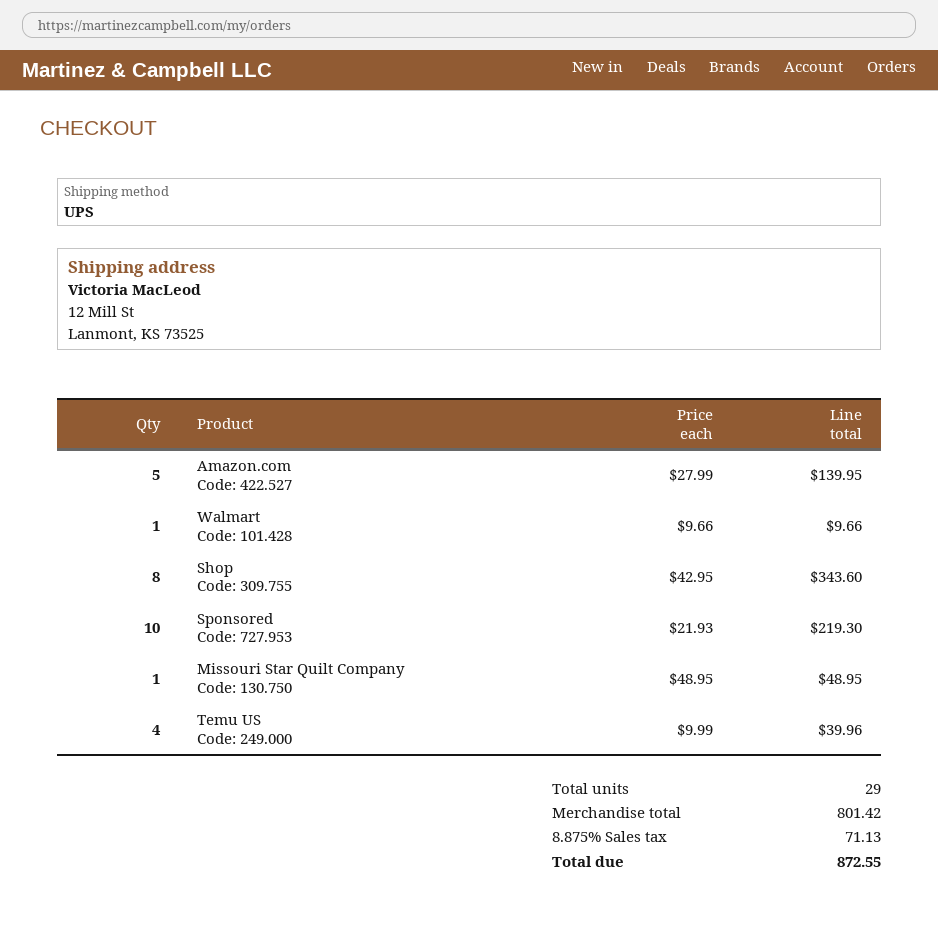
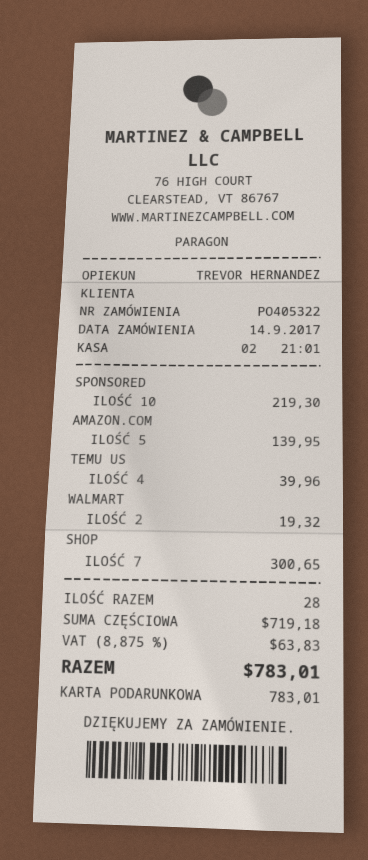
Walmart: 1 for 9.66 -> 2 for 19.32
Shop: 8 for 343.60 -> 7 for 300.65
Missouri Star Quilt Company: 1 for 48.95 -> none
total quantity: 29 -> 28
subtotal: 801.42 -> 719.18
tax: 8.875% = 71.13 -> 8.875% = 63.83
total: 872.55 -> 783.01

